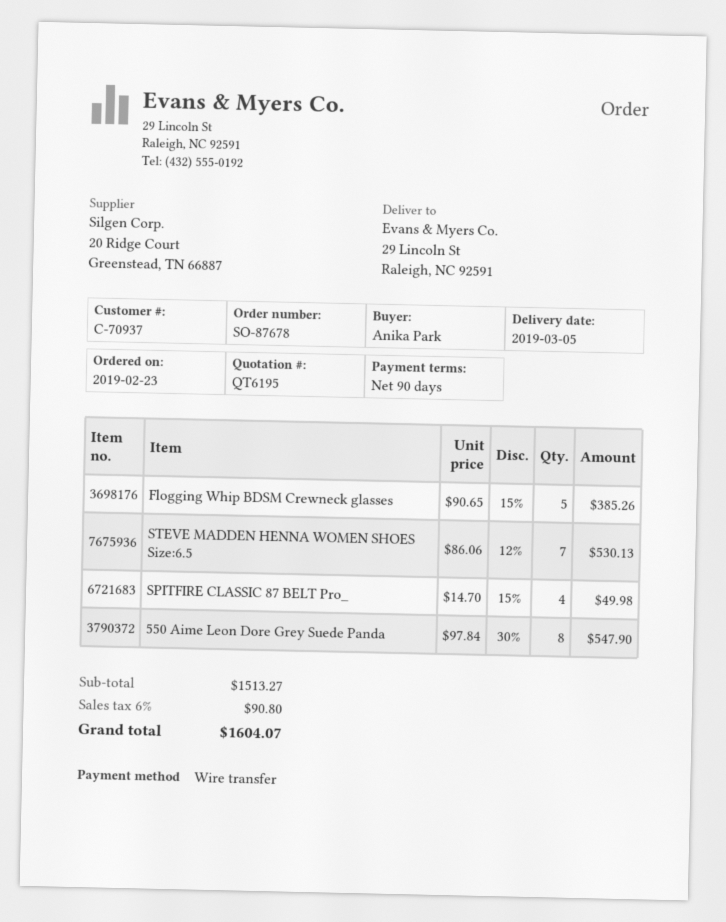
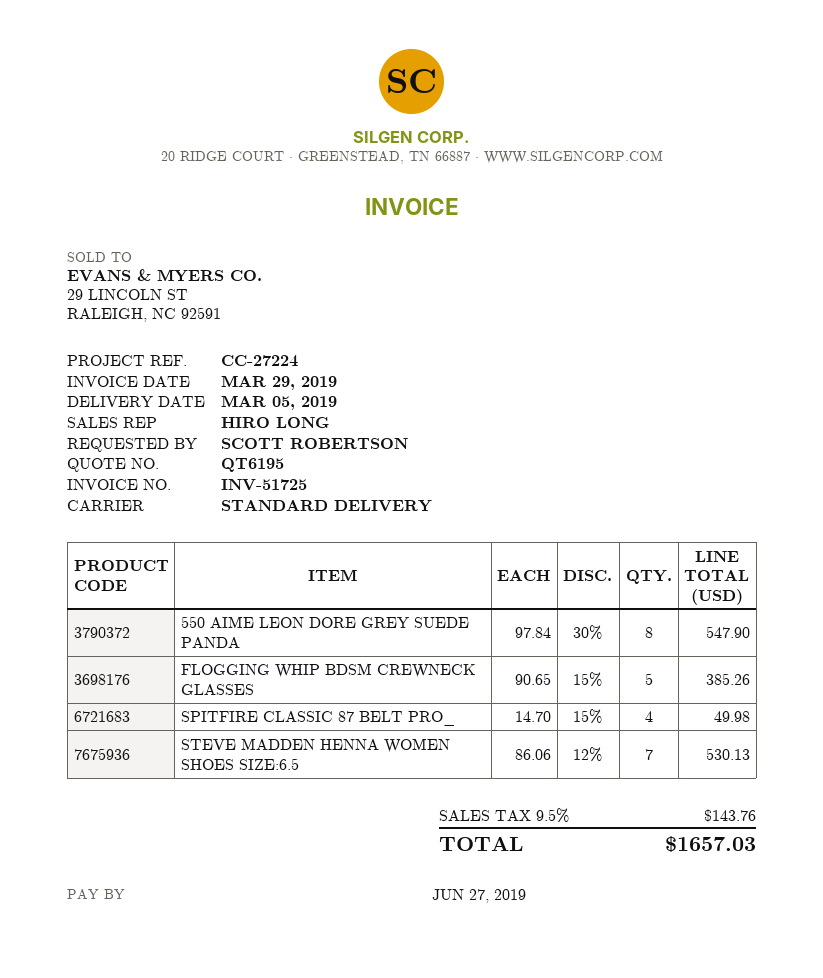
ordered by: Anika Park -> SCOTT ROBERTSON
tax: 6% = 90.80 -> 9.5% = 143.76
total: 1604.07 -> 1657.03

